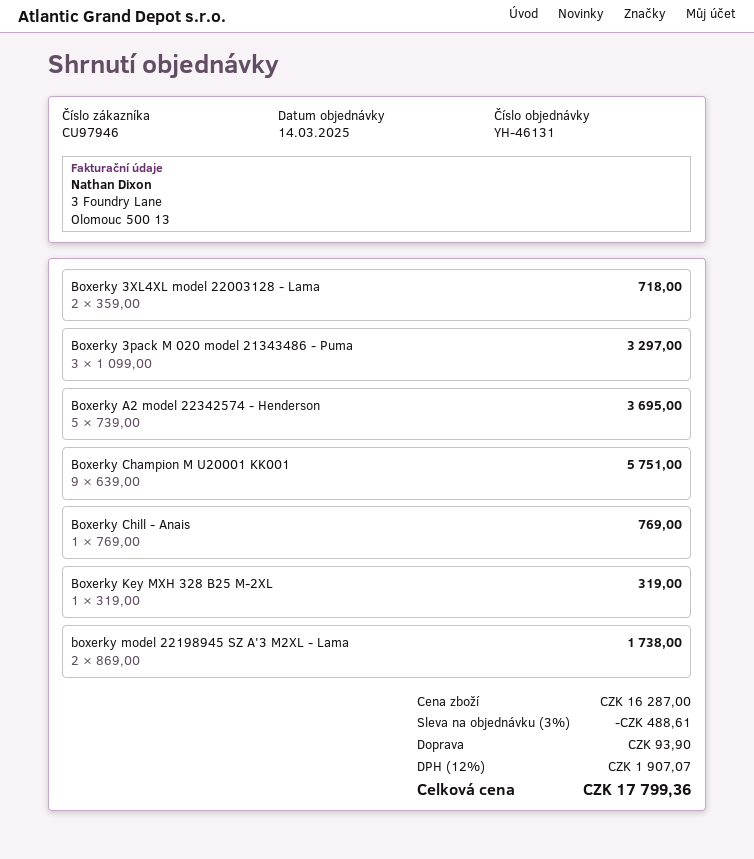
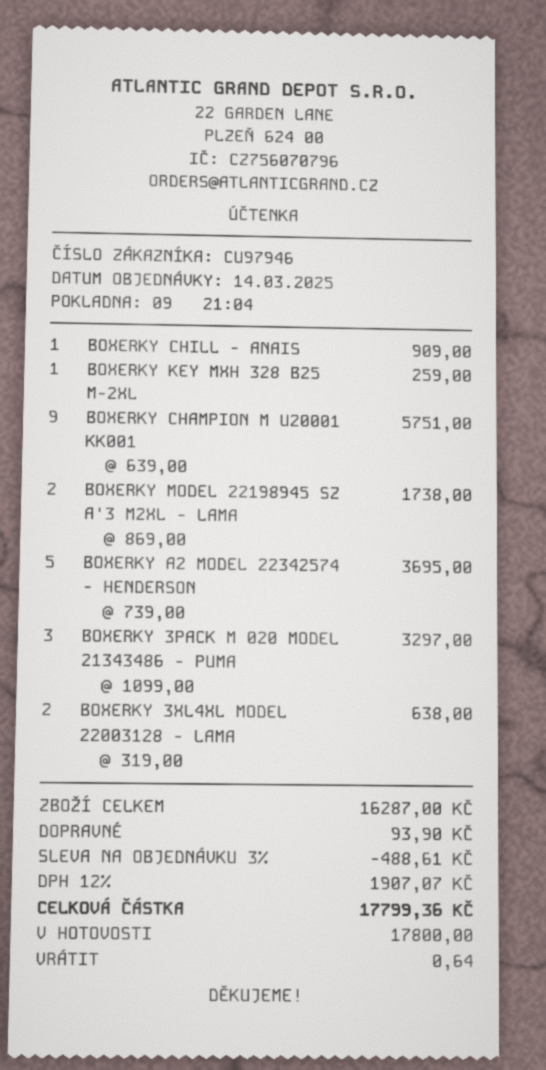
Boxerky 3XL4XL model 22003128 - Lama: 2 x 359.00 = 718.00 -> 2 x 319.00 = 638.00
Boxerky Chill - Anais: 1 x 769.00 = 769.00 -> 1 x 909.00 = 909.00
Boxerky Key MXH 328 B25 M-2XL: 1 x 319.00 = 319.00 -> 1 x 259.00 = 259.00

